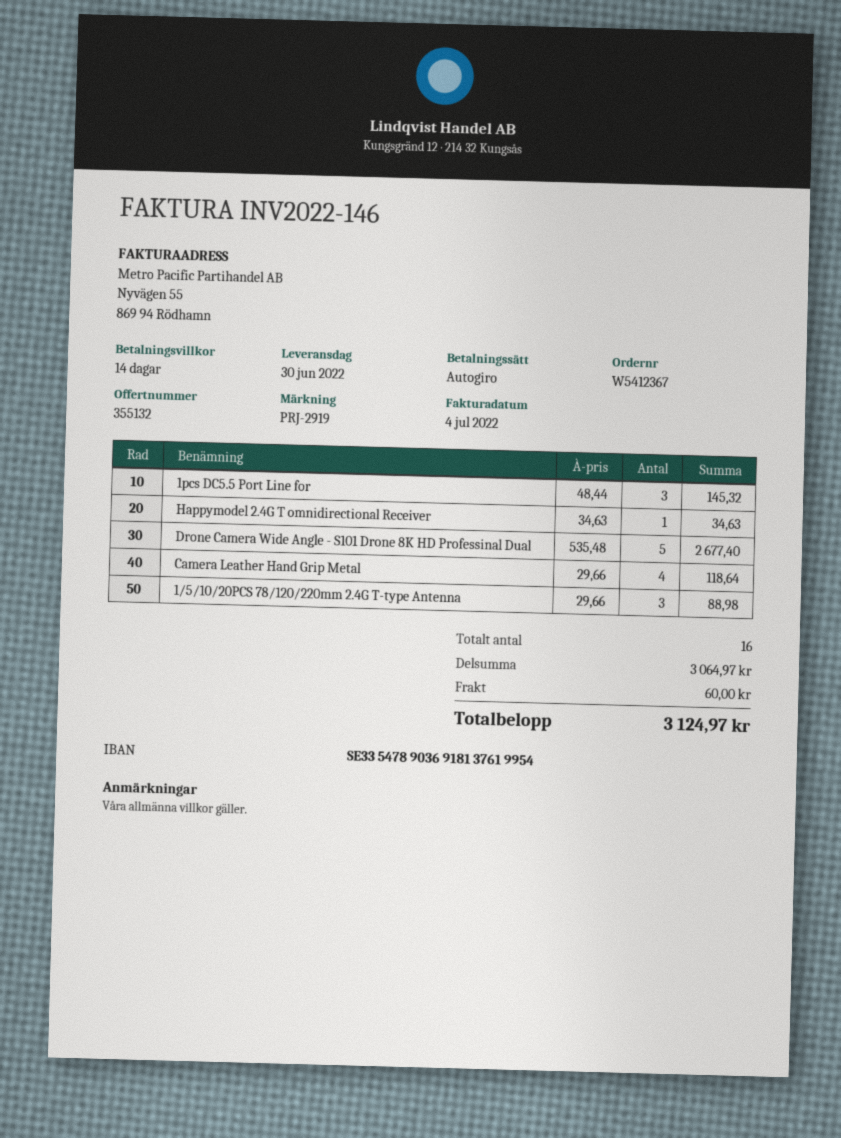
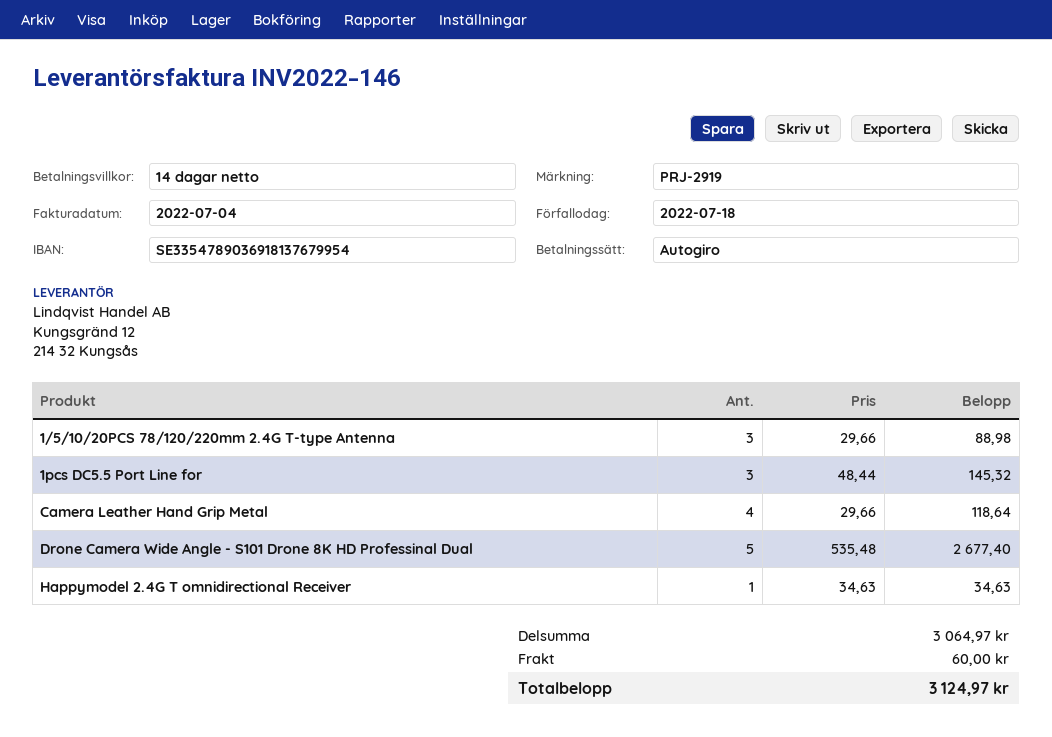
bank account: SE3354789036918137619954 -> SE3354789036918137679954

